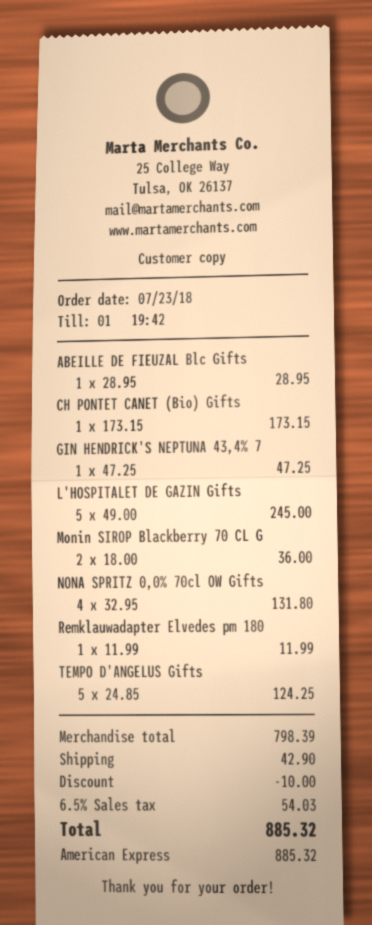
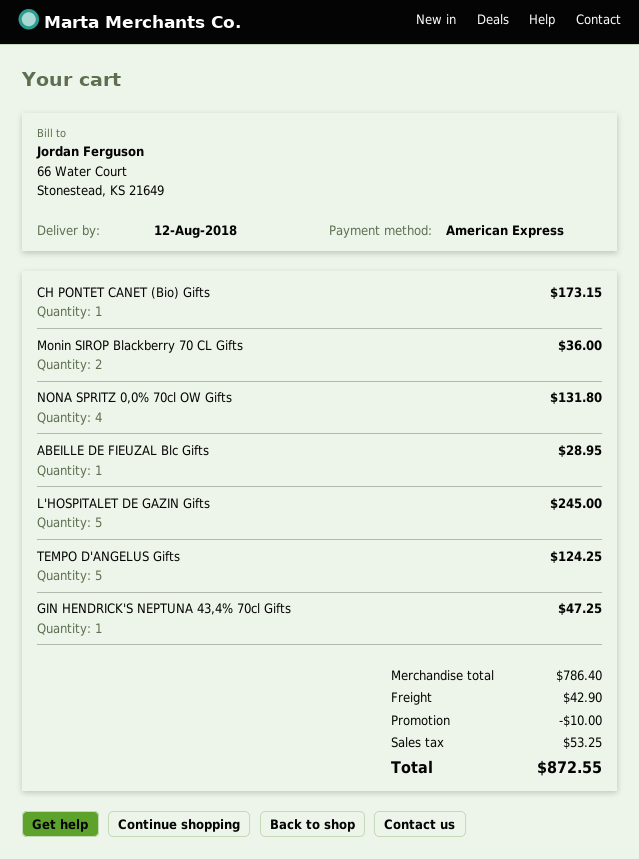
Remklauwadapter Elvedes pm 180: 1 for 11.99 -> none
subtotal: 798.39 -> 786.40
tax: 54.03 -> 53.25
total: 885.32 -> 872.55

